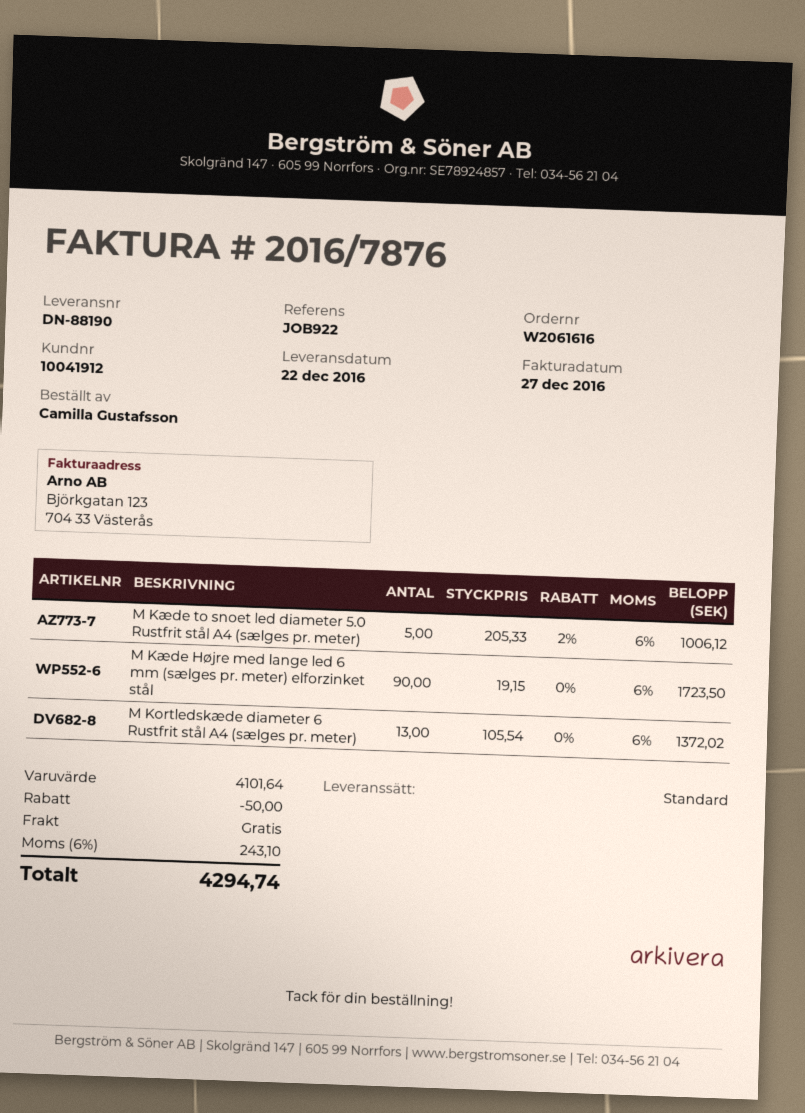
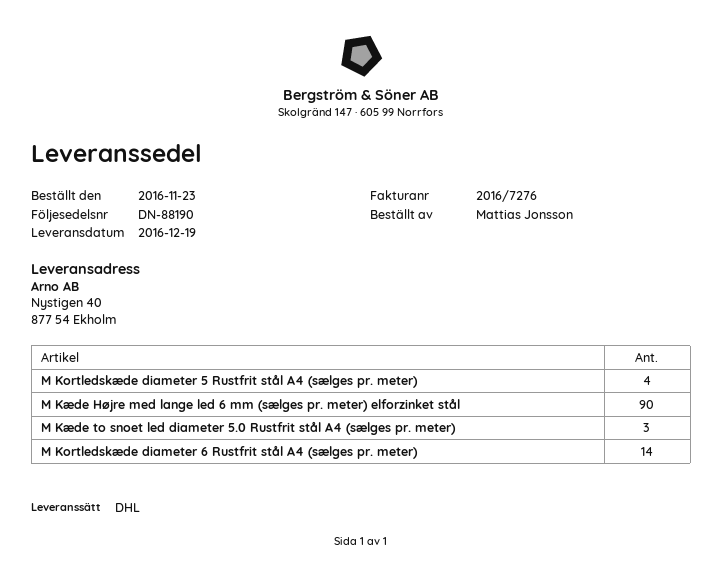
delivery date: 2016-12-22 -> 2016-12-19
invoice number: 2016/7876 -> 2016/7276
ordered by: Camilla Gustafsson -> Mattias Jonsson
shipping method: standard -> DHL
M Kæde to snoet led diameter 5.0 Rustfrit stål A4 (sælges pr. meter): 5 -> 3
M Kortledskæde diameter 6 Rustfrit stål A4 (sælges pr. meter): 13 -> 14
M Kortledskæde diameter 5 Rustfrit stål A4 (sælges pr. meter): none -> 4

